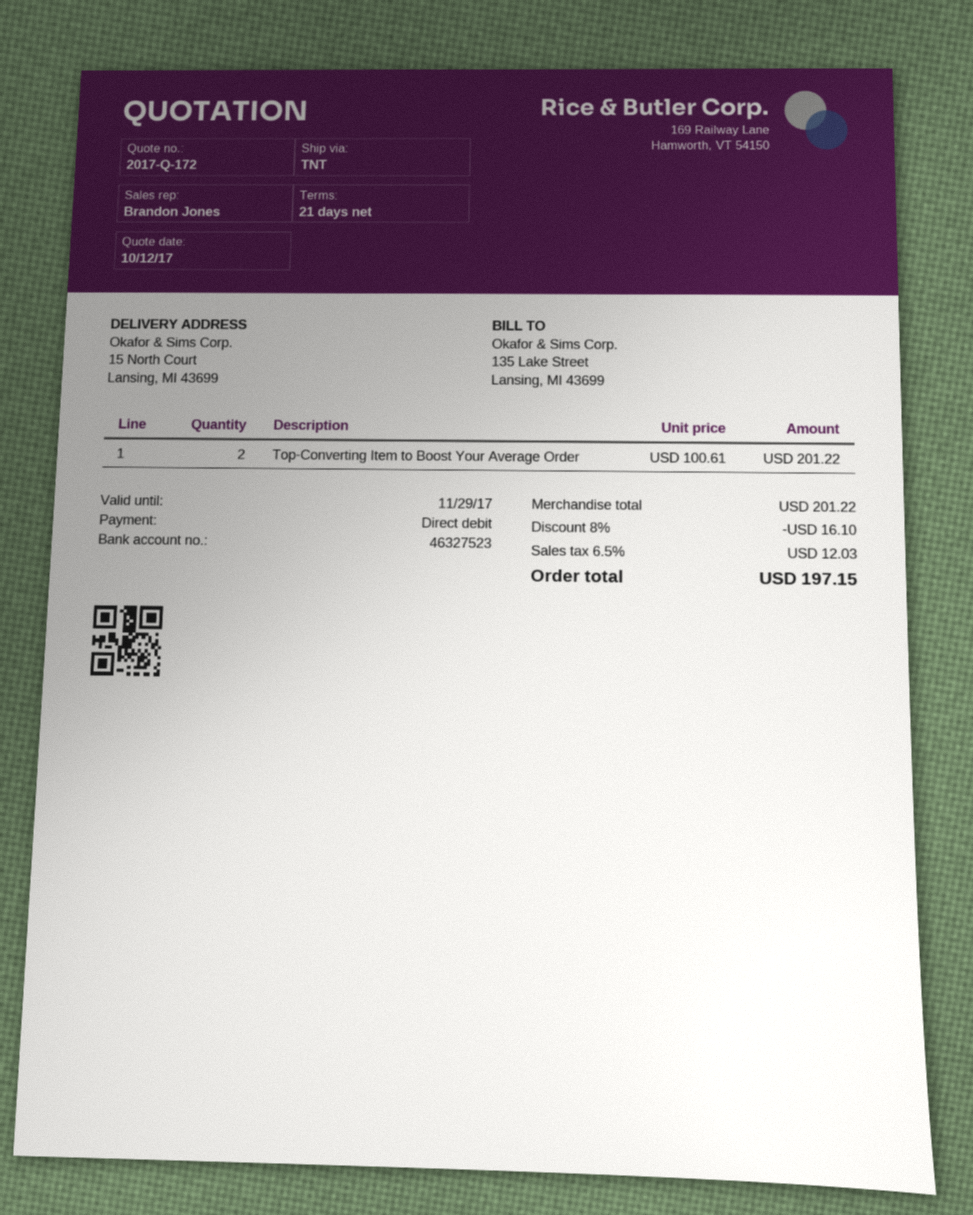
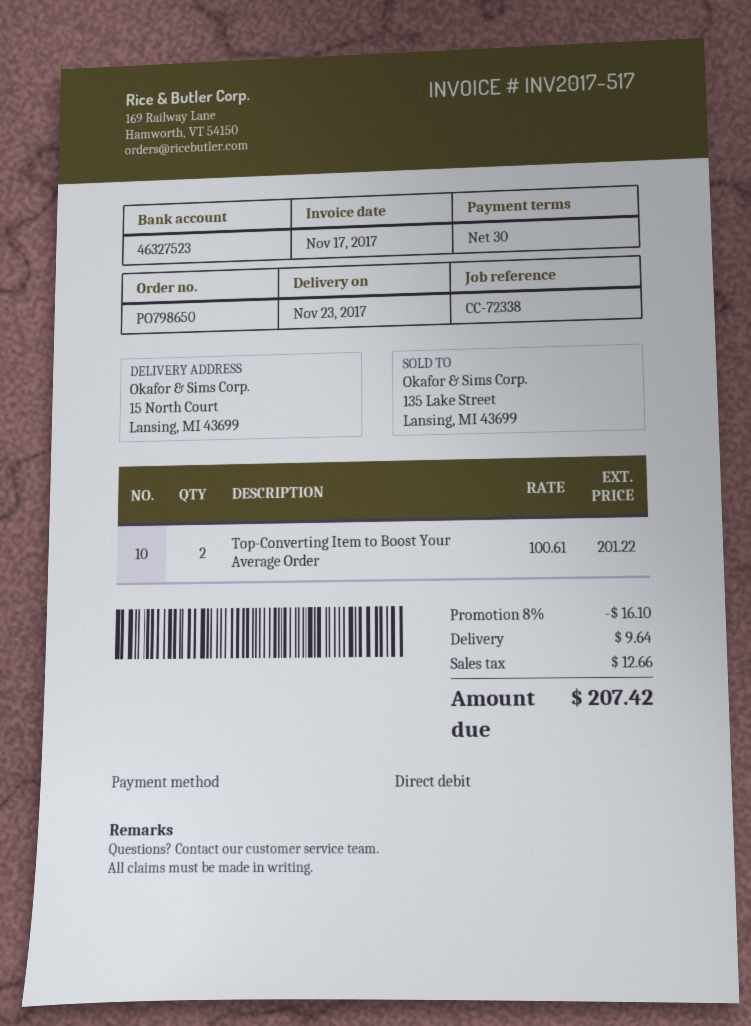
payment terms: 21 days -> 30 days
shipping: none -> 9.64
tax: 12.03 -> 12.66
total: 197.15 -> 207.42

